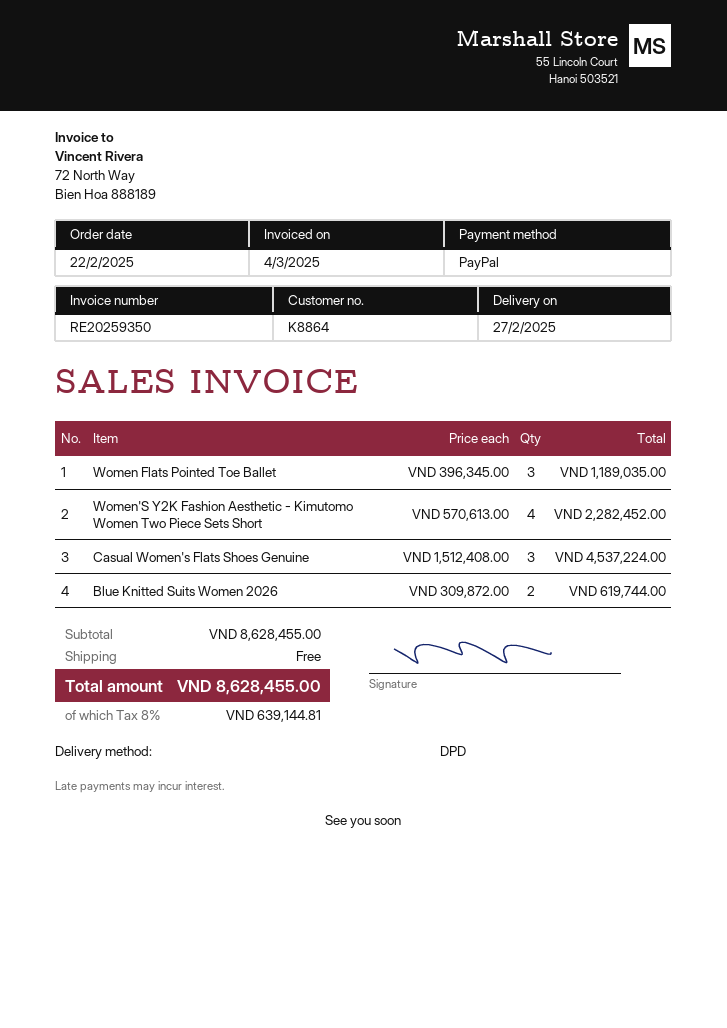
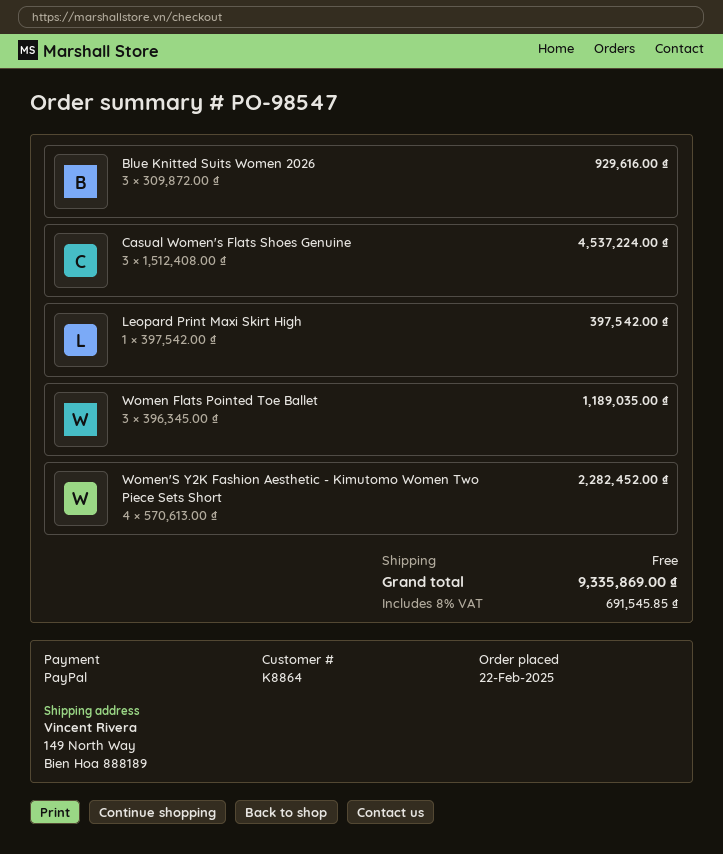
Blue Knitted Suits Women 2026: 2 x 309872.00 = 619744.00 -> 3 x 309872.00 = 929616.00
Leopard Print Maxi Skirt High: none -> 1 x 397542.00 = 397542.00
tax: 8% = 639144.81 -> 8% = 691545.85
total: 8628455.00 -> 9335869.00

